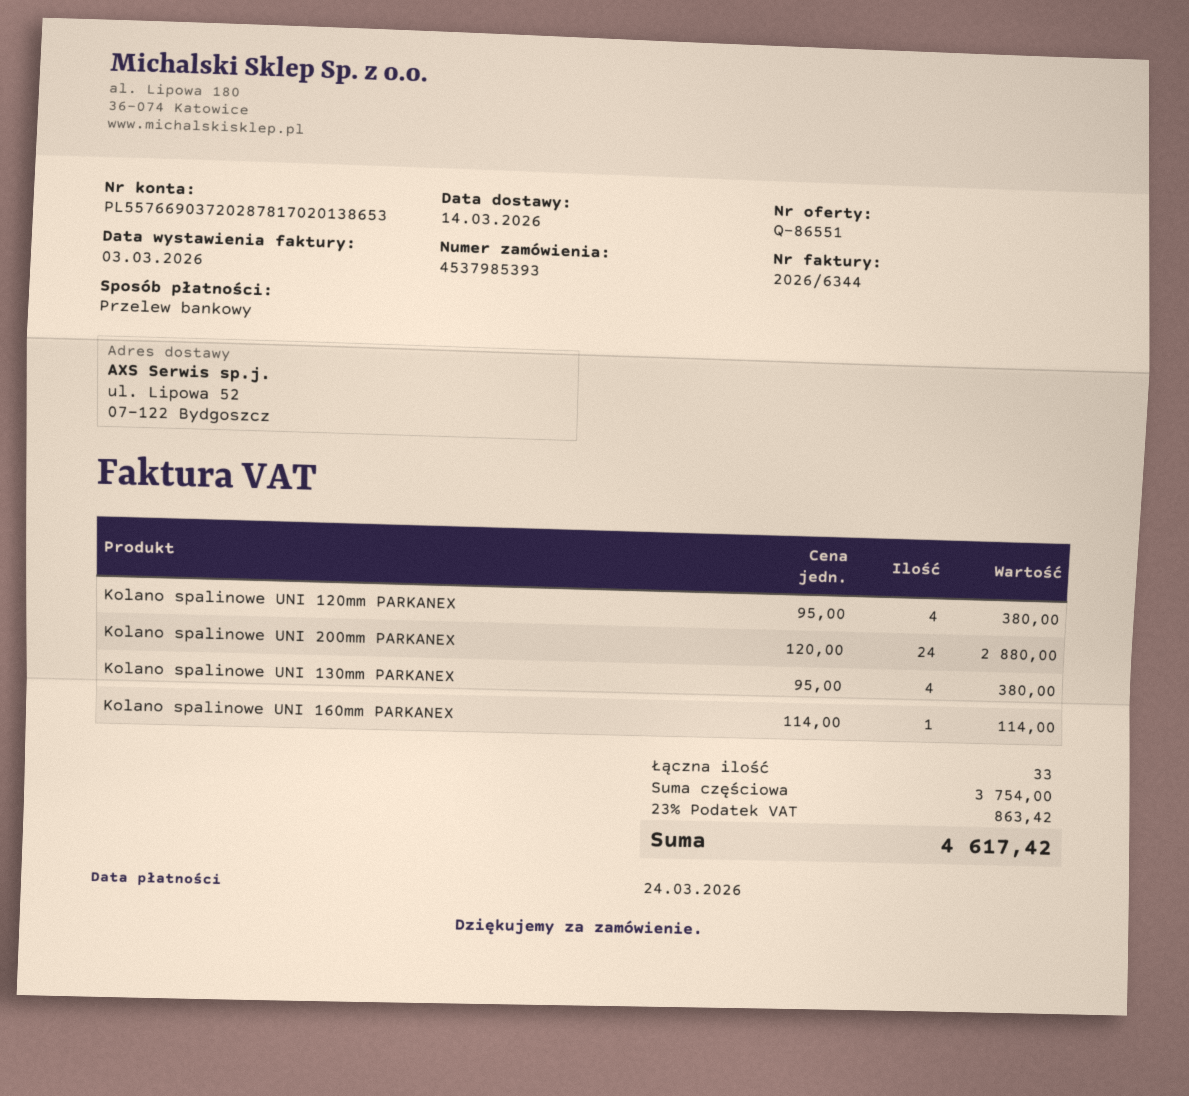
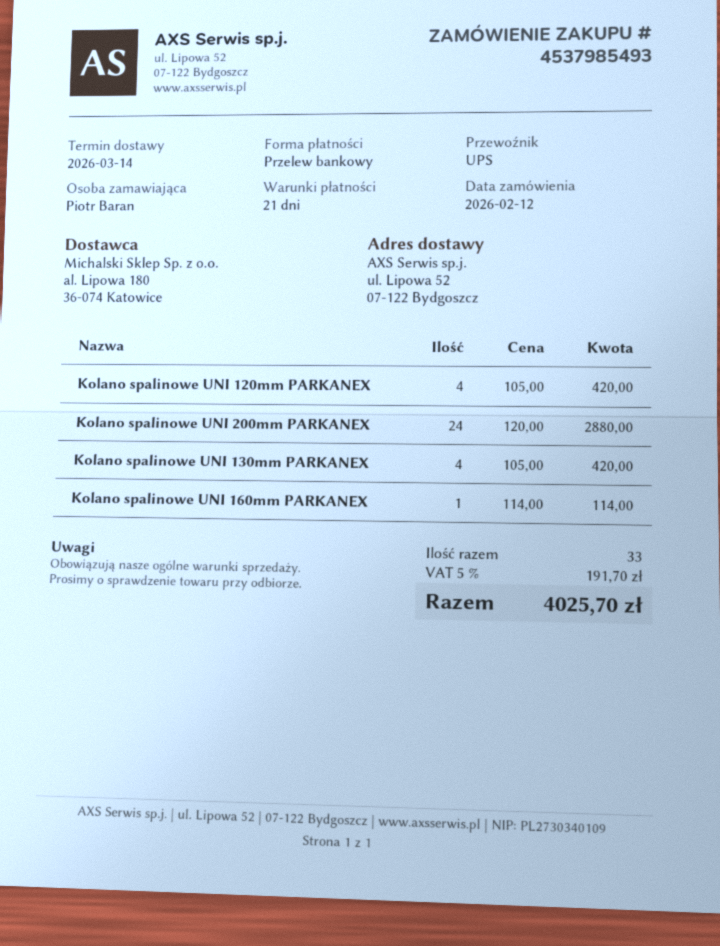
order number: 4537985393 -> 4537985493
Kolano spalinowe UNI 120mm PARKANEX: 4 x 95.00 = 380.00 -> 4 x 105.00 = 420.00
Kolano spalinowe UNI 130mm PARKANEX: 4 x 95.00 = 380.00 -> 4 x 105.00 = 420.00
tax: 23% = 863.42 -> 5% = 191.70
total: 4617.42 -> 4025.70

